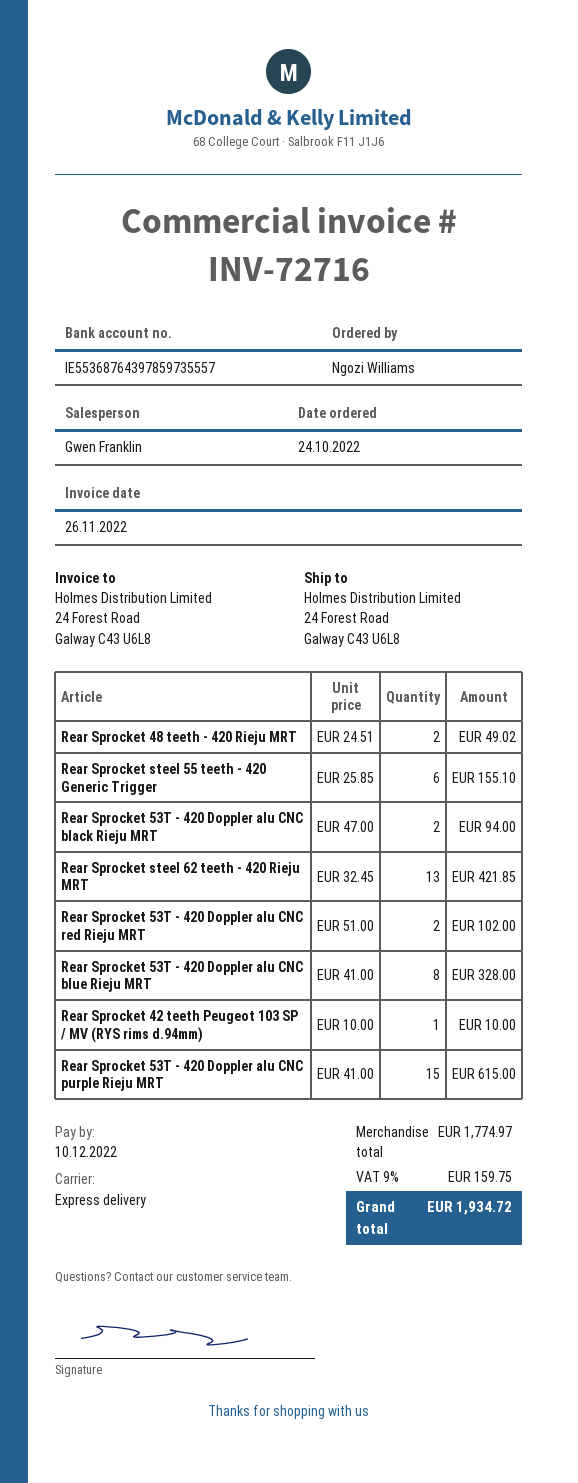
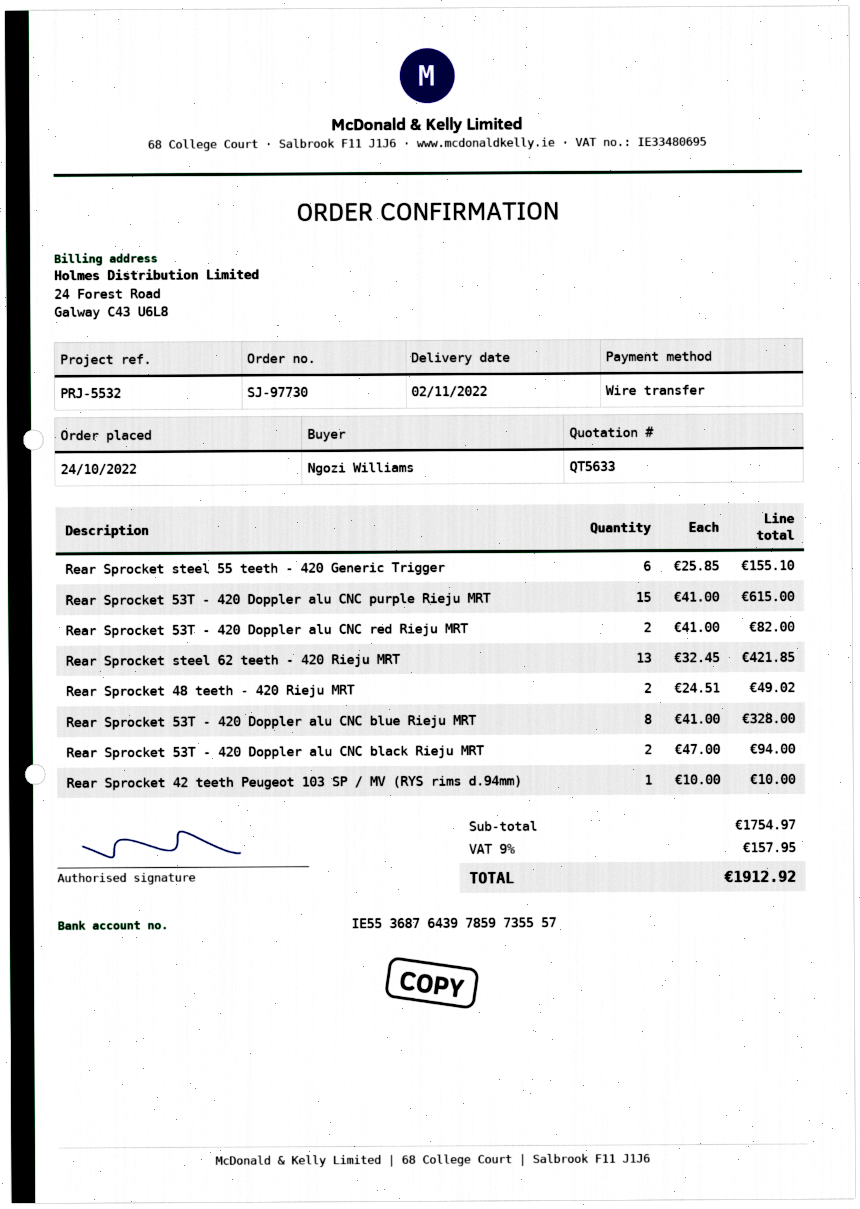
Rear Sprocket 53T - 420 Doppler alu CNC red Rieju MRT: 2 x 51.00 = 102.00 -> 2 x 41.00 = 82.00
subtotal: 1774.97 -> 1754.97
tax: 9% = 159.75 -> 9% = 157.95
total: 1934.72 -> 1912.92

